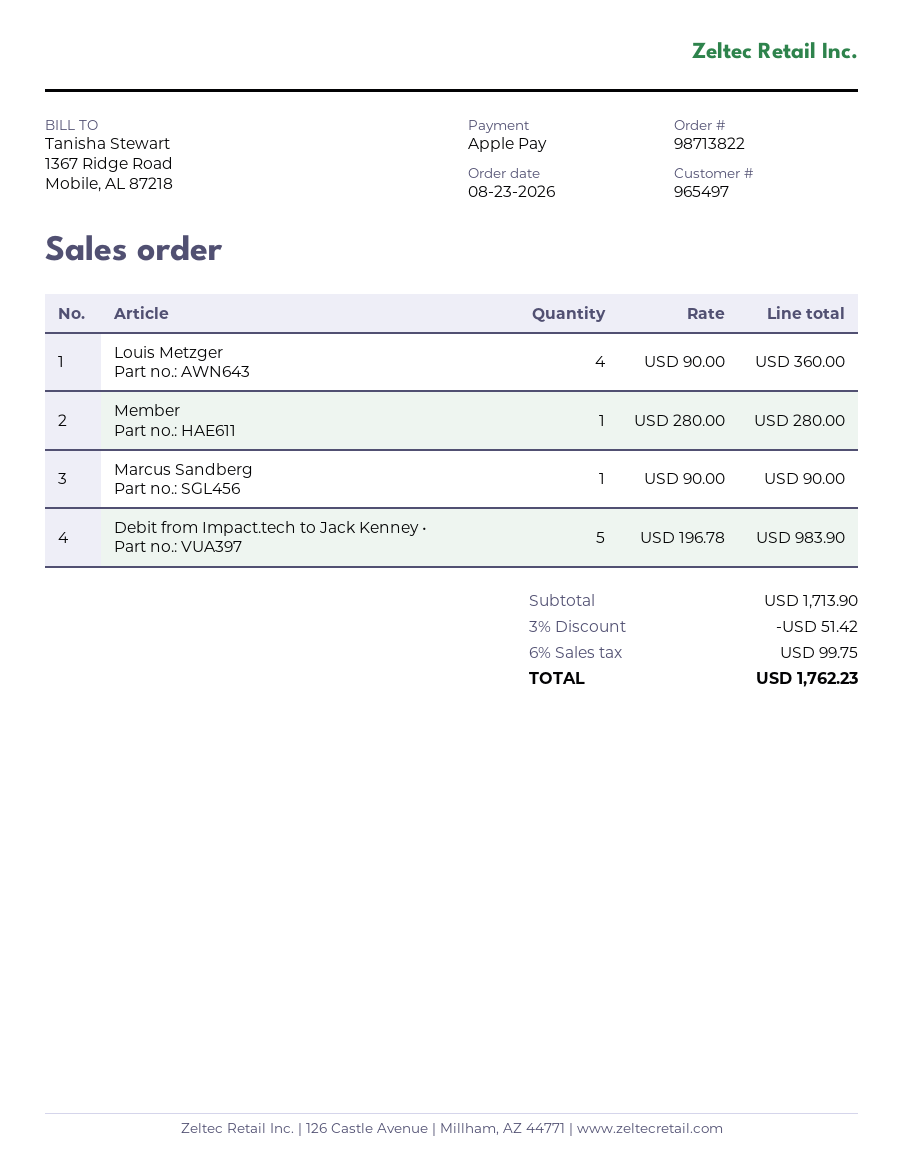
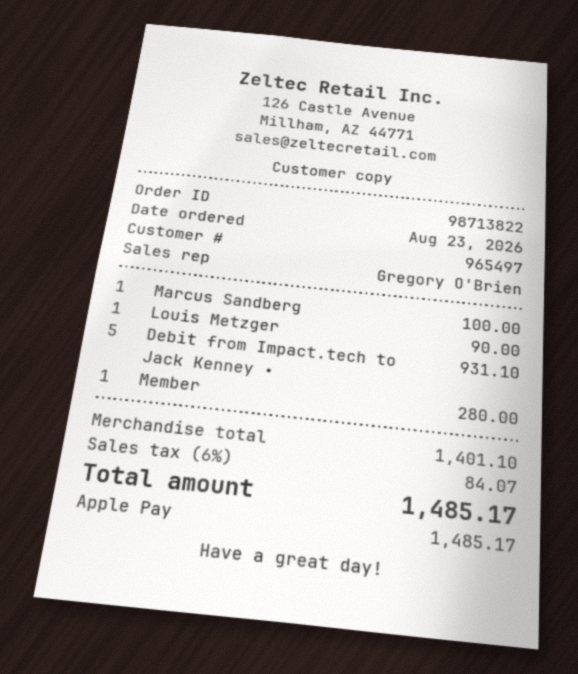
Louis Metzger: 4 for 360.00 -> 1 for 90.00
Marcus Sandberg: 1 for 90.00 -> 1 for 100.00
Debit from Impact.tech to Jack Kenney •: 5 for 983.90 -> 5 for 931.10
subtotal: 1713.90 -> 1401.10
discount: 3% = 51.42 -> none
tax: 6% = 99.75 -> 6% = 84.07
total: 1762.23 -> 1485.17

